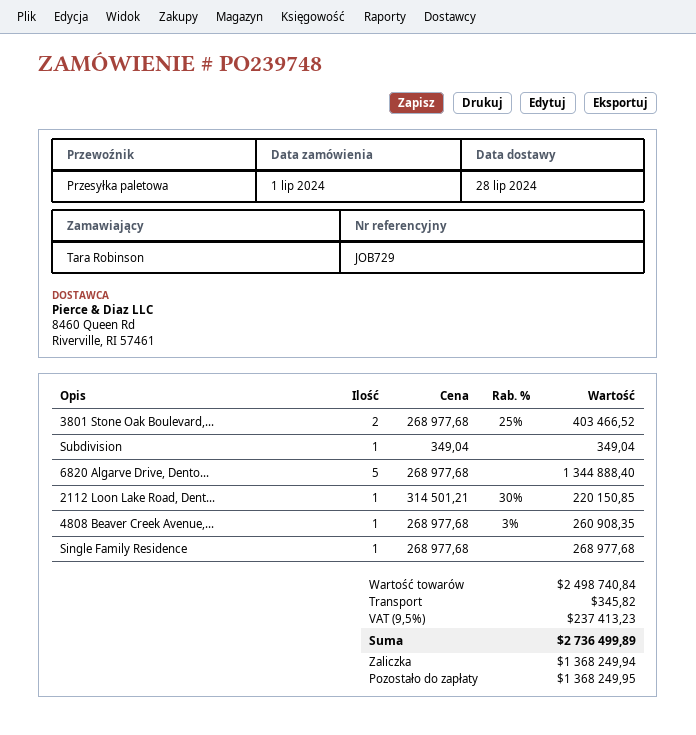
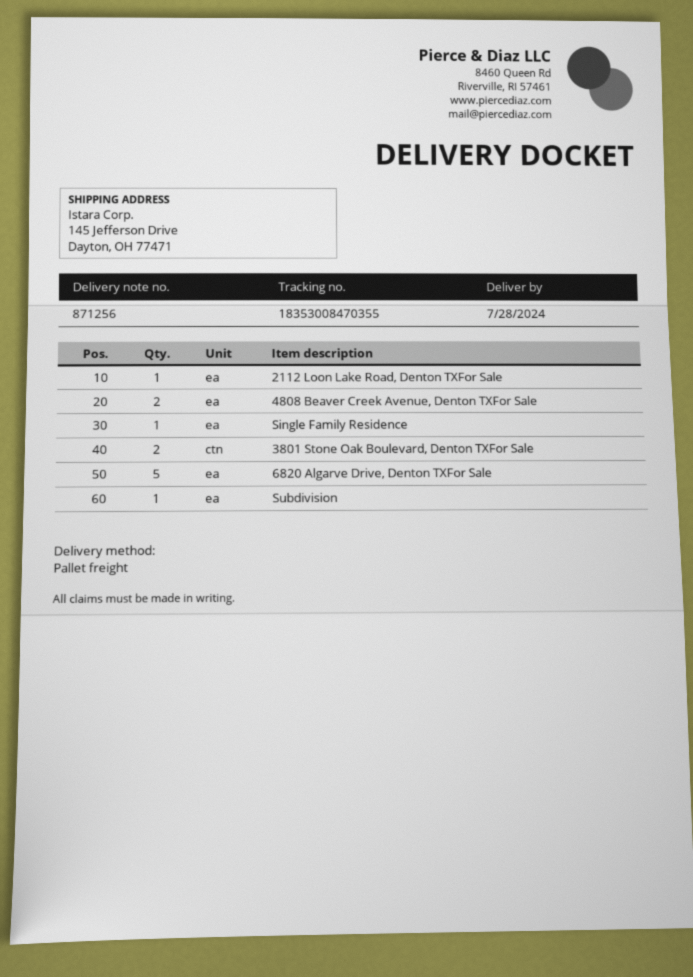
4808 Beaver Creek Avenue,...: 1 -> 2

